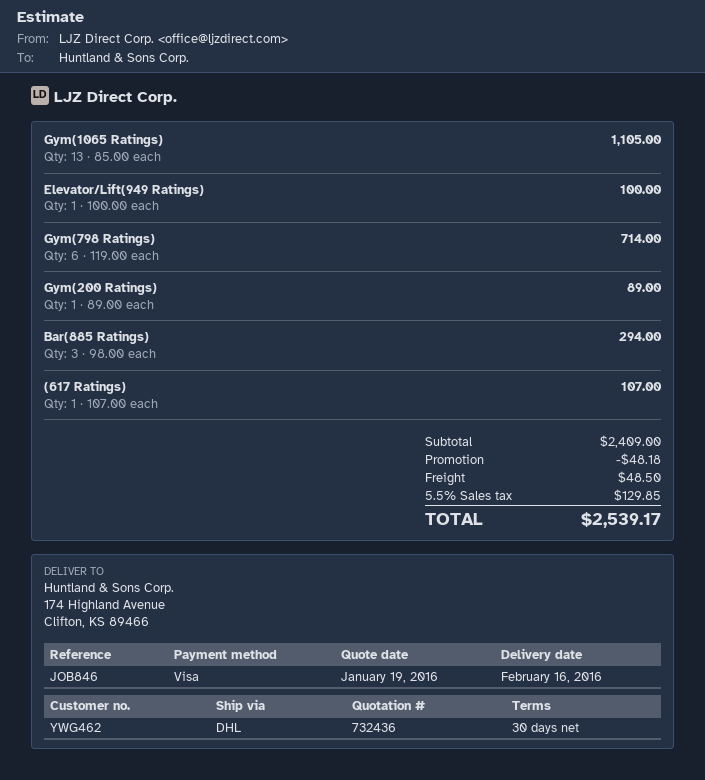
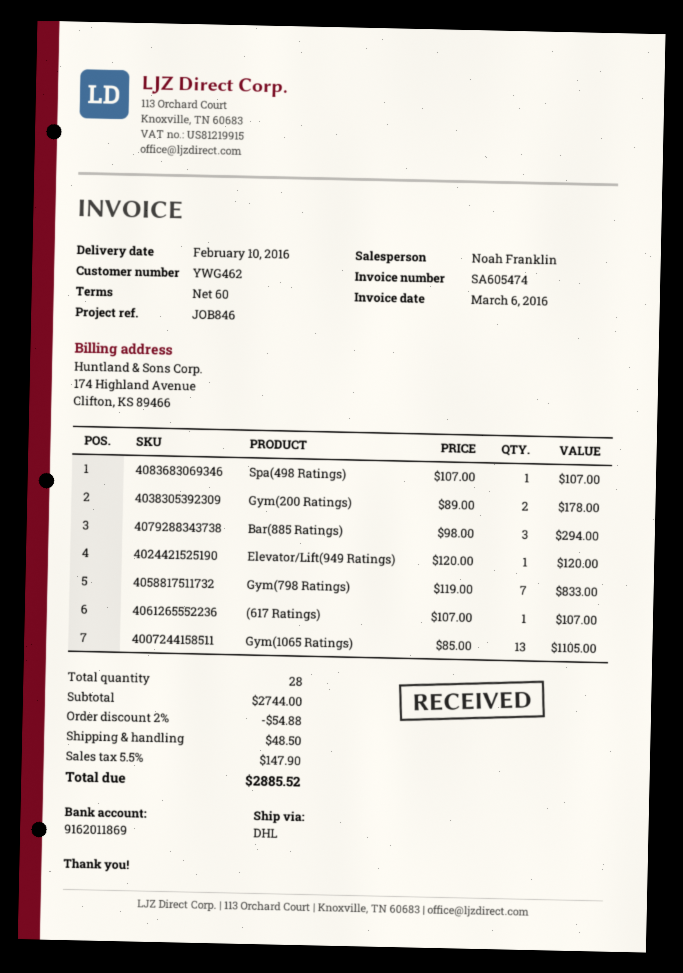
delivery date: 2016-02-16 -> 2016-02-10
payment terms: 30 days -> 60 days
Elevator/Lift(949 Ratings): 1 x 100.00 = 100.00 -> 1 x 120.00 = 120.00
Gym(798 Ratings): 6 x 119.00 = 714.00 -> 7 x 119.00 = 833.00
Gym(200 Ratings): 1 x 89.00 = 89.00 -> 2 x 89.00 = 178.00
Spa(498 Ratings): none -> 1 x 107.00 = 107.00
subtotal: 2409.00 -> 2744.00
discount: 48.18 -> 54.88
tax: 5.5% = 129.85 -> 5.5% = 147.90
total: 2539.17 -> 2885.52

